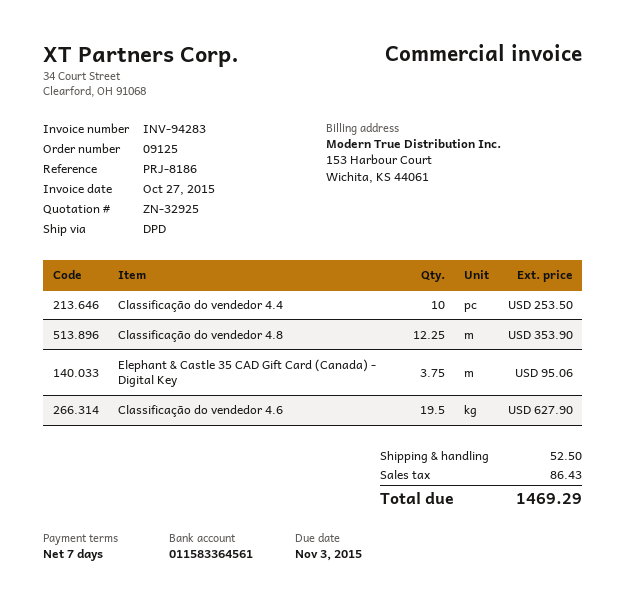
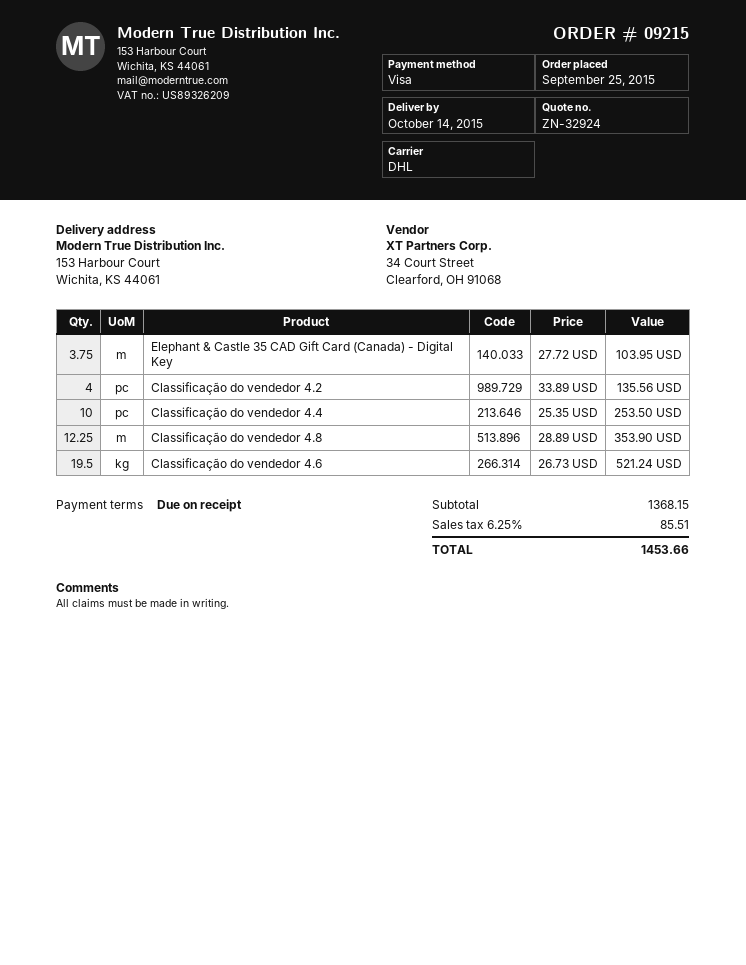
quote number: ZN-32925 -> ZN-32924
order number: 09125 -> 09215
payment terms: 7 days -> on receipt
shipping method: DPD -> DHL
Elephant & Castle 35 CAD Gift Card (Canada) - Digital Key: 3.75 for 95.06 -> 3.75 for 103.95
Classificação do vendedor 4.6: 19.5 for 627.90 -> 19.5 for 521.24
Classificação do vendedor 4.2: none -> 4 for 135.56
shipping: 52.50 -> none
tax: 86.43 -> 85.51
total: 1469.29 -> 1453.66

